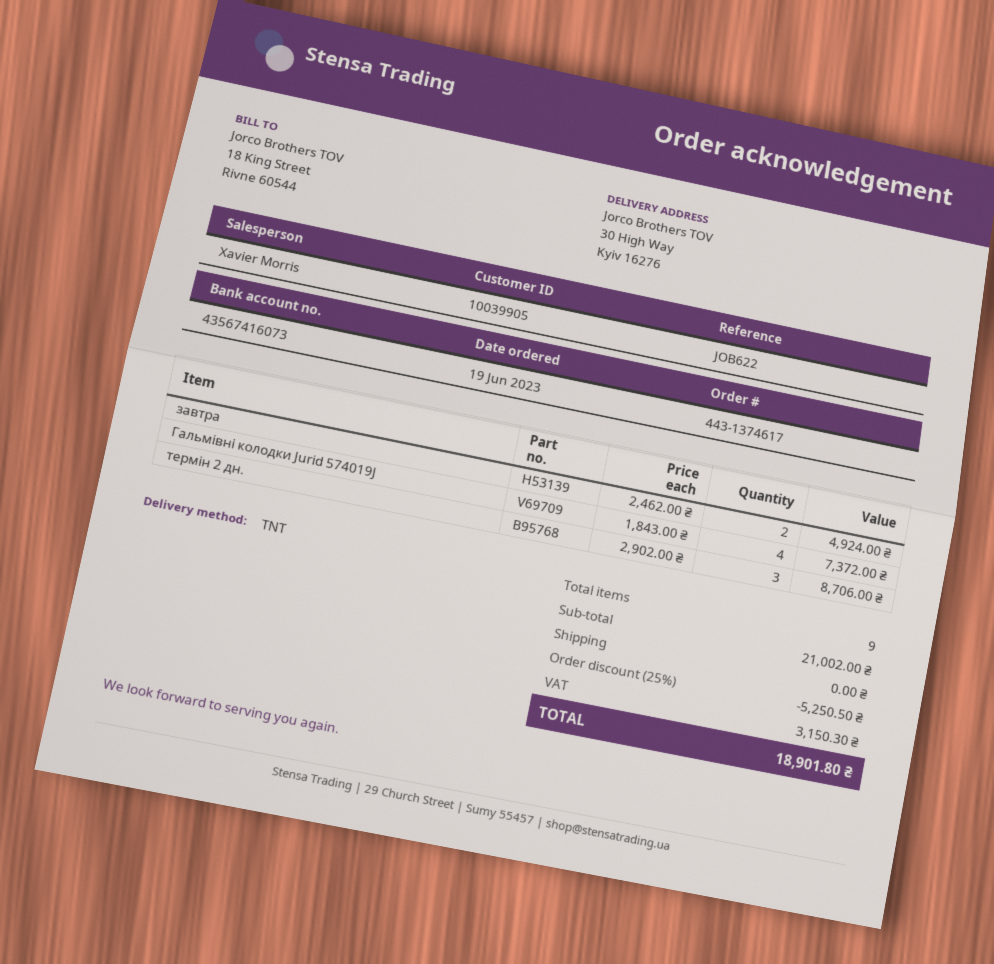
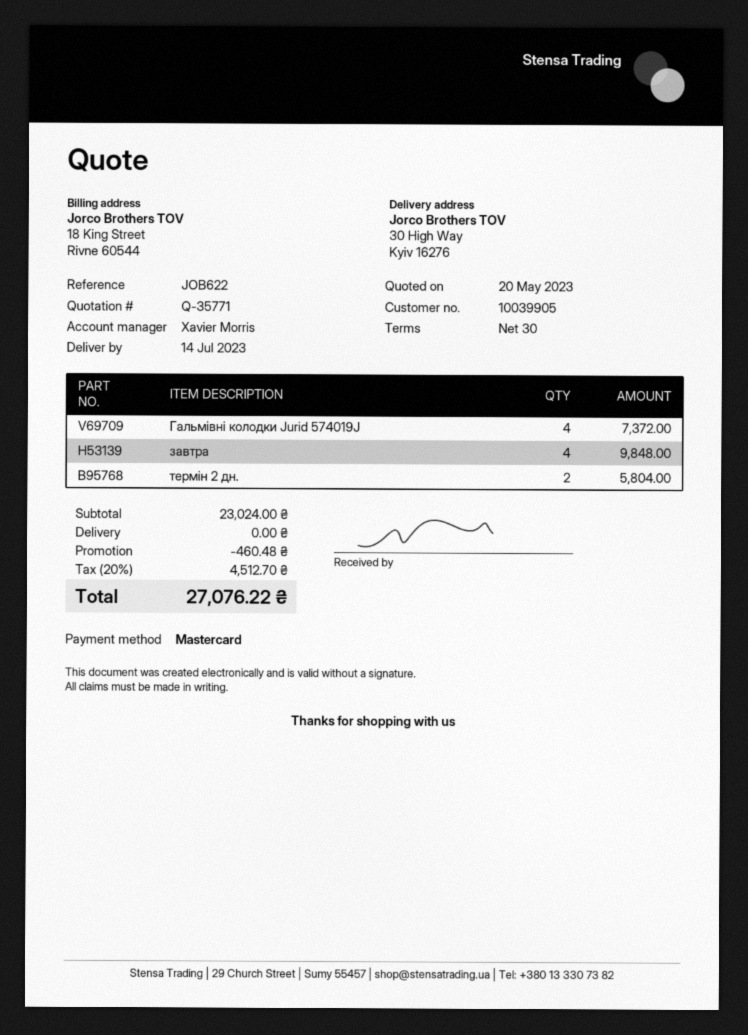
завтра: 2 for 4924.00 -> 4 for 9848.00
термін 2 дн.: 3 for 8706.00 -> 2 for 5804.00
subtotal: 21002.00 -> 23024.00
discount: 5250.50 -> 460.48
tax: 3150.30 -> 4512.70
total: 18901.80 -> 27076.22

